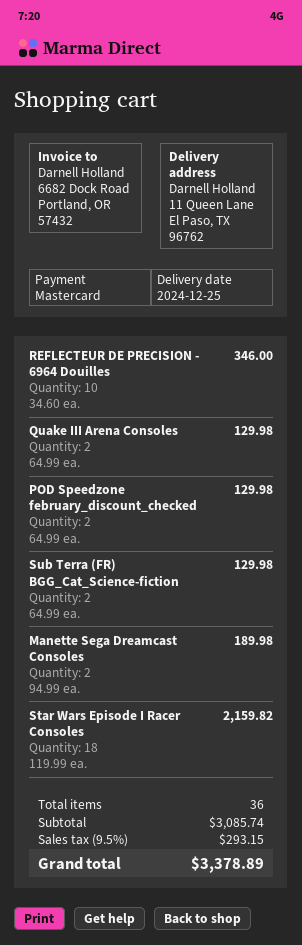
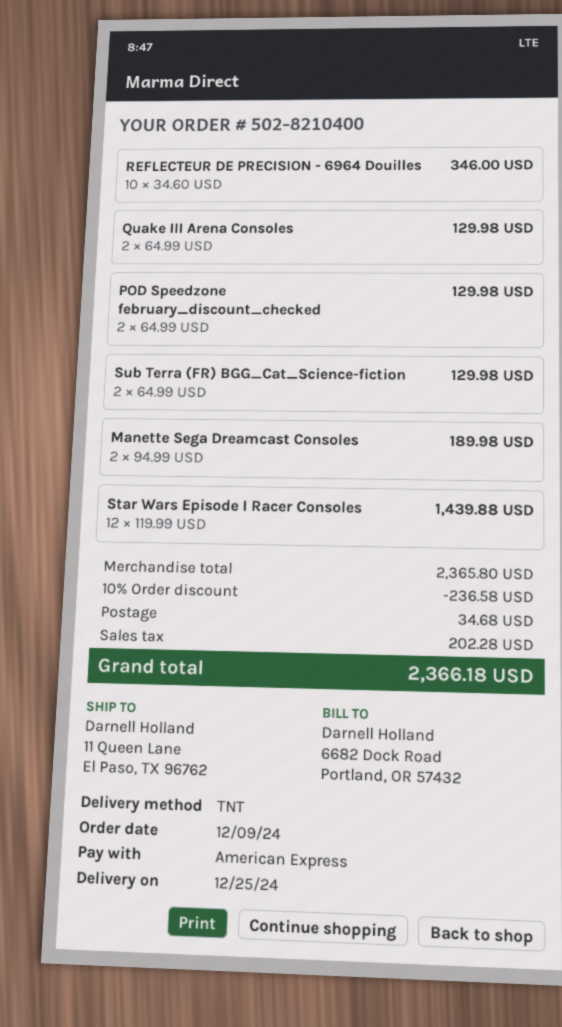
payment method: Mastercard -> American Express
Star Wars Episode I Racer Consoles: 18 x 119.99 = 2159.82 -> 12 x 119.99 = 1439.88
subtotal: 3085.74 -> 2365.80
discount: none -> 10% = 236.58
shipping: none -> 34.68
tax: 293.15 -> 202.28
total: 3378.89 -> 2366.18

